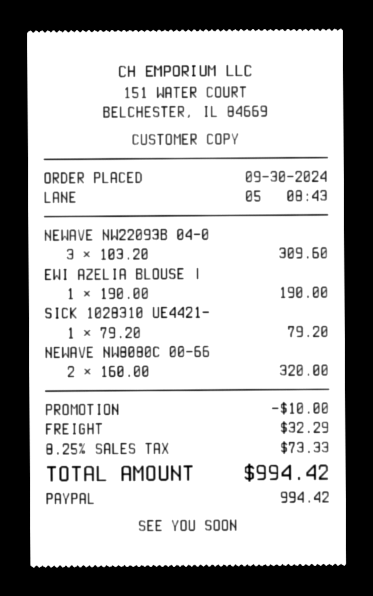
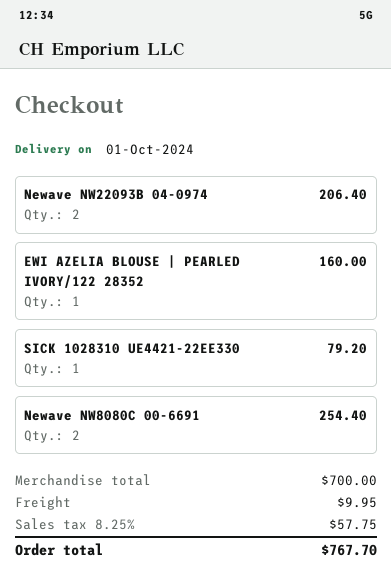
NEWAVE NW22093B 04-0: 3 for 309.60 -> 2 for 206.40
EWI AZELIA BLOUSE |: 1 for 190.00 -> 1 for 160.00
NEWAVE NW8080C 00-66: 2 for 320.00 -> 2 for 254.40
discount: 10.00 -> none
shipping: 32.29 -> 9.95
tax: 8.25% = 73.33 -> 8.25% = 57.75
total: 994.42 -> 767.70

